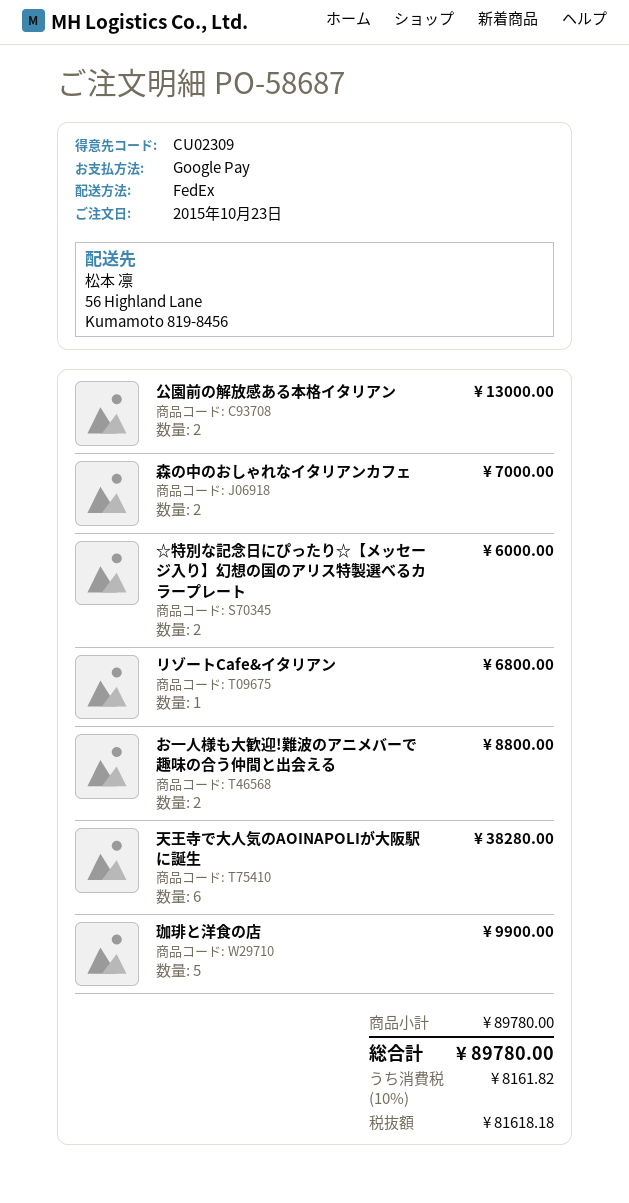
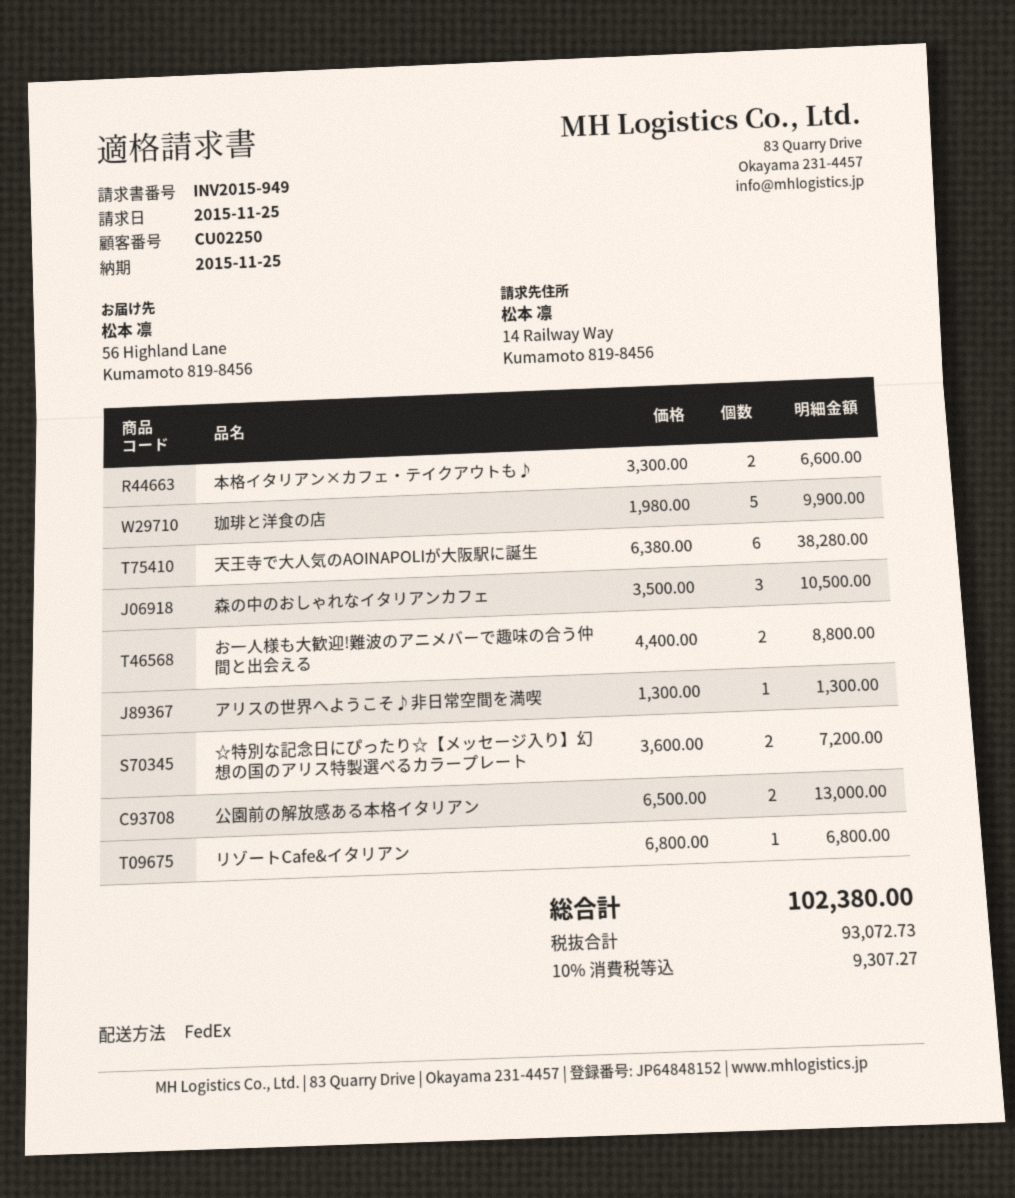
customer number: CU02309 -> CU02250
森の中のおしゃれなイタリアンカフェ: 2 for 7000.00 -> 3 for 10500.00
☆特別な記念日にぴったり☆【メッセージ入り】幻想の国のアリス特製選べるカラープレート: 2 for 6000.00 -> 2 for 7200.00
本格イタリアン×カフェ・テイクアウトも♪: none -> 2 for 6600.00
アリスの世界へようこそ♪非日常空間を満喫: none -> 1 for 1300.00
net: 81618.18 -> 93072.73
tax: 10% = 8161.82 -> 10% = 9307.27
total: 89780.00 -> 102380.00

